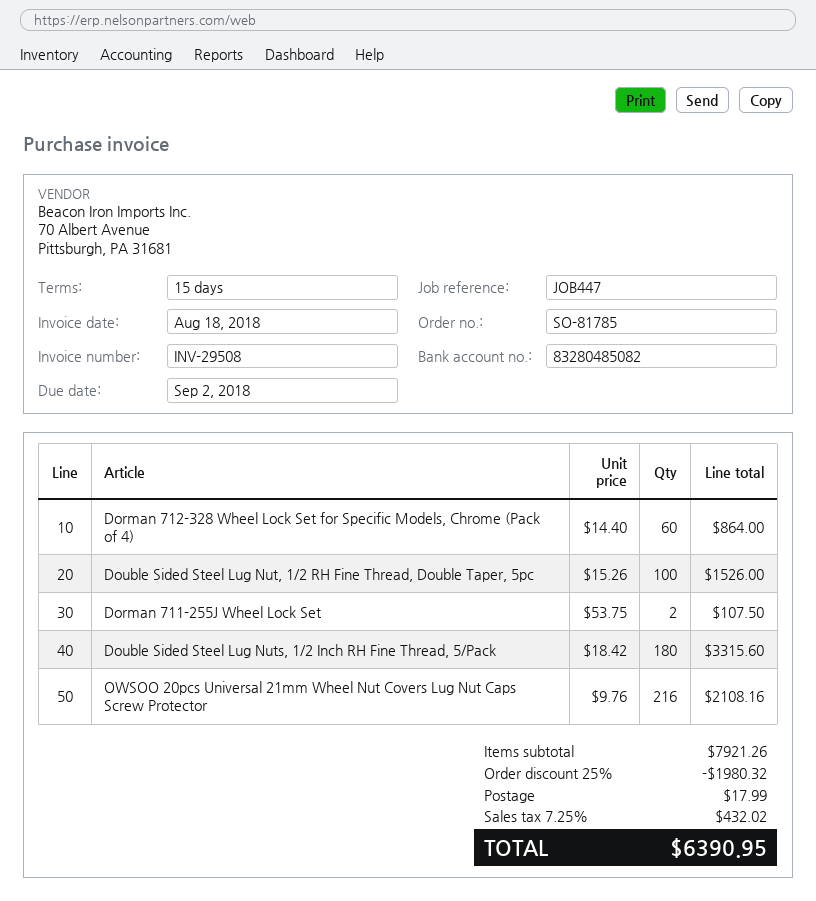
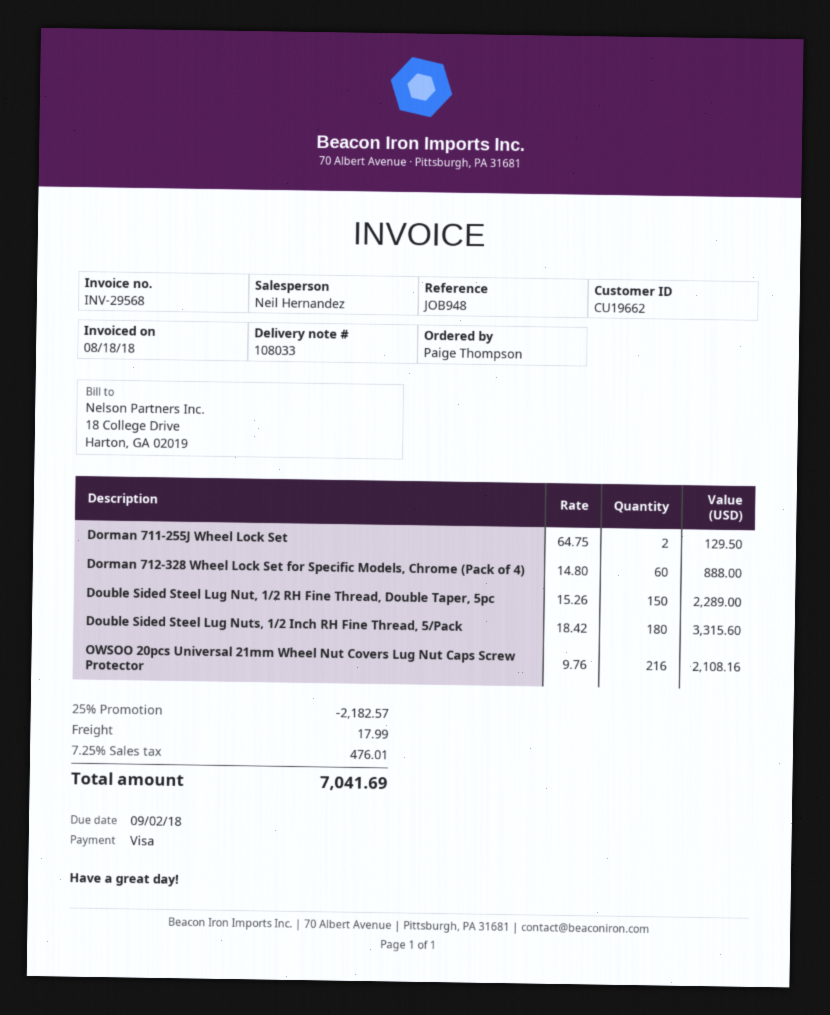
invoice number: INV-29508 -> INV-29568
reference: JOB447 -> JOB948
Dorman 712-328 Wheel Lock Set for Specific Models, Chrome (Pack of 4): 60 x 14.40 = 864.00 -> 60 x 14.80 = 888.00
Double Sided Steel Lug Nut, 1/2 RH Fine Thread, Double Taper, 5pc: 100 x 15.26 = 1526.00 -> 150 x 15.26 = 2289.00
Dorman 711-255J Wheel Lock Set: 2 x 53.75 = 107.50 -> 2 x 64.75 = 129.50
discount: 25% = 1980.32 -> 25% = 2182.57
tax: 7.25% = 432.02 -> 7.25% = 476.01
total: 6390.95 -> 7041.69

